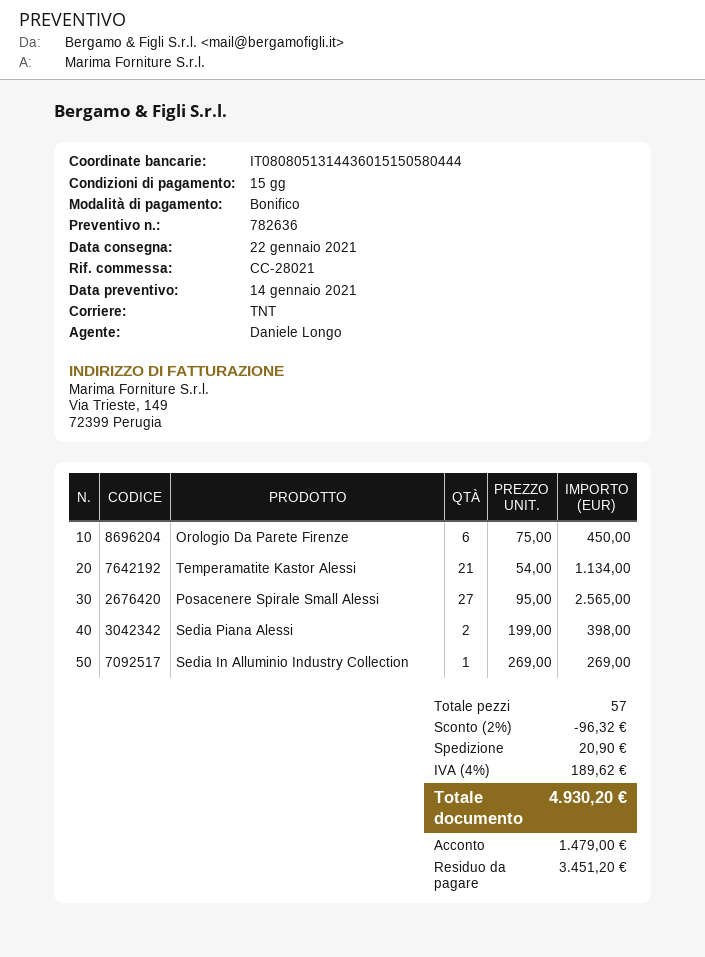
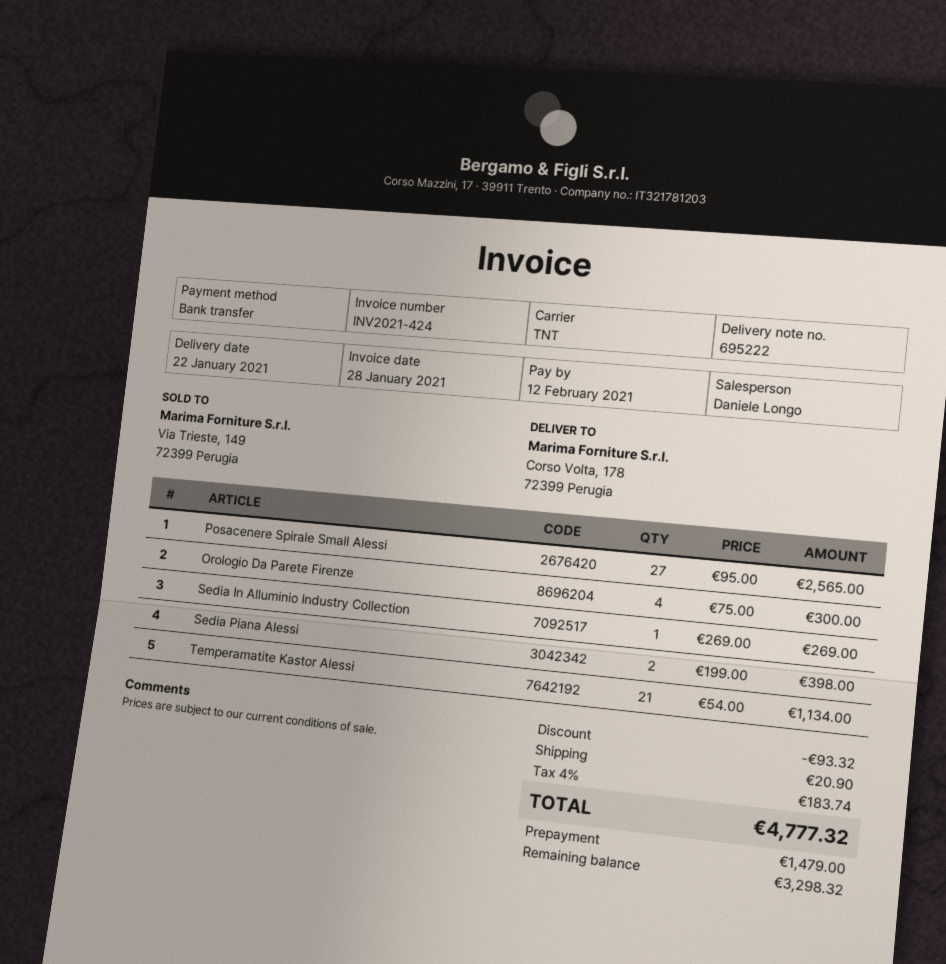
Orologio Da Parete Firenze: 6 x 75.00 = 450.00 -> 4 x 75.00 = 300.00
discount: 96.32 -> 93.32
tax: 4% = 189.62 -> 4% = 183.74
total: 4930.20 -> 4777.32
balance: 3451.20 -> 3298.32

